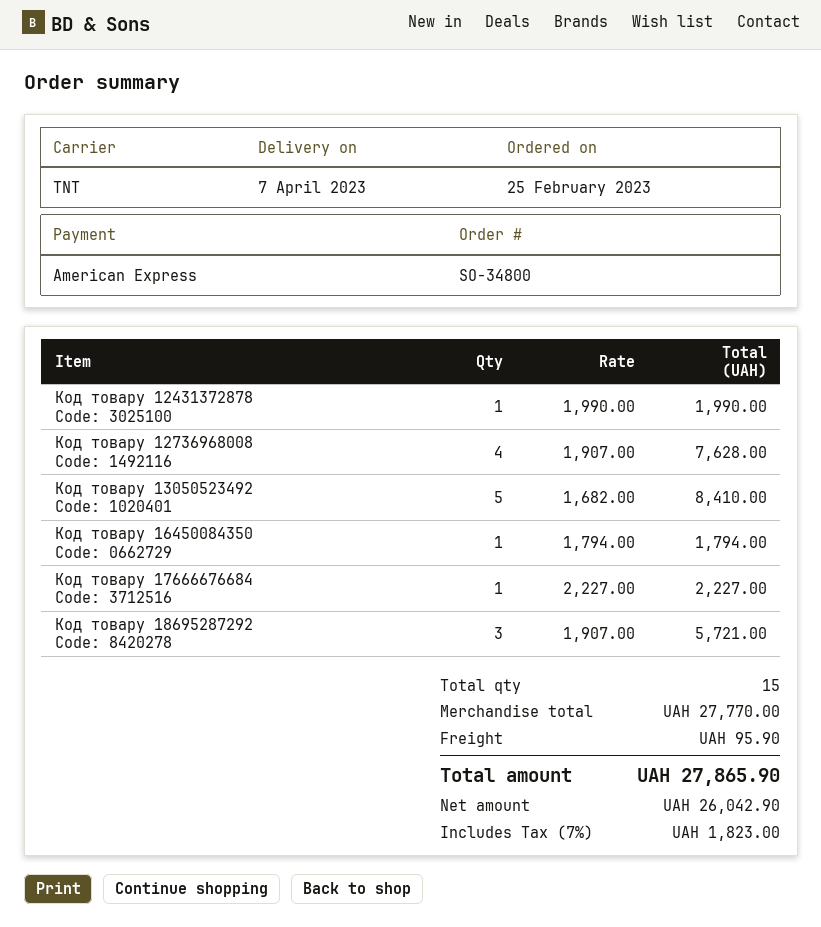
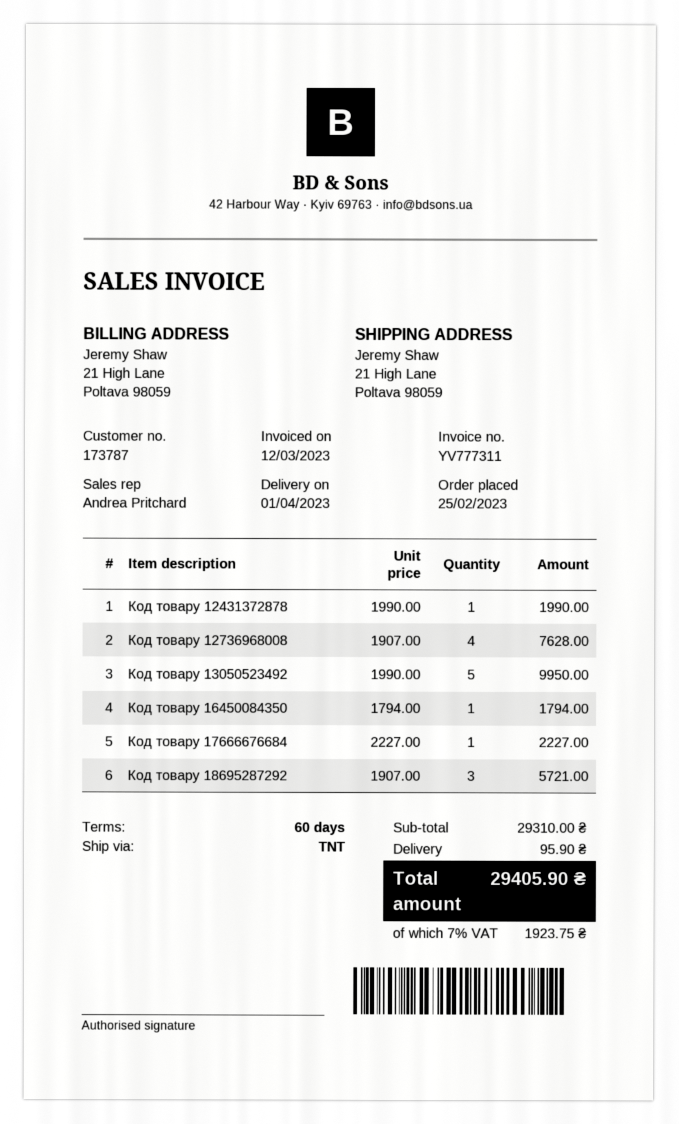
delivery date: 2023-04-07 -> 2023-04-01
Код товару 13050523492: 5 x 1682.00 = 8410.00 -> 5 x 1990.00 = 9950.00
subtotal: 27770.00 -> 29310.00
tax: 7% = 1823.00 -> 7% = 1923.75
total: 27865.90 -> 29405.90

